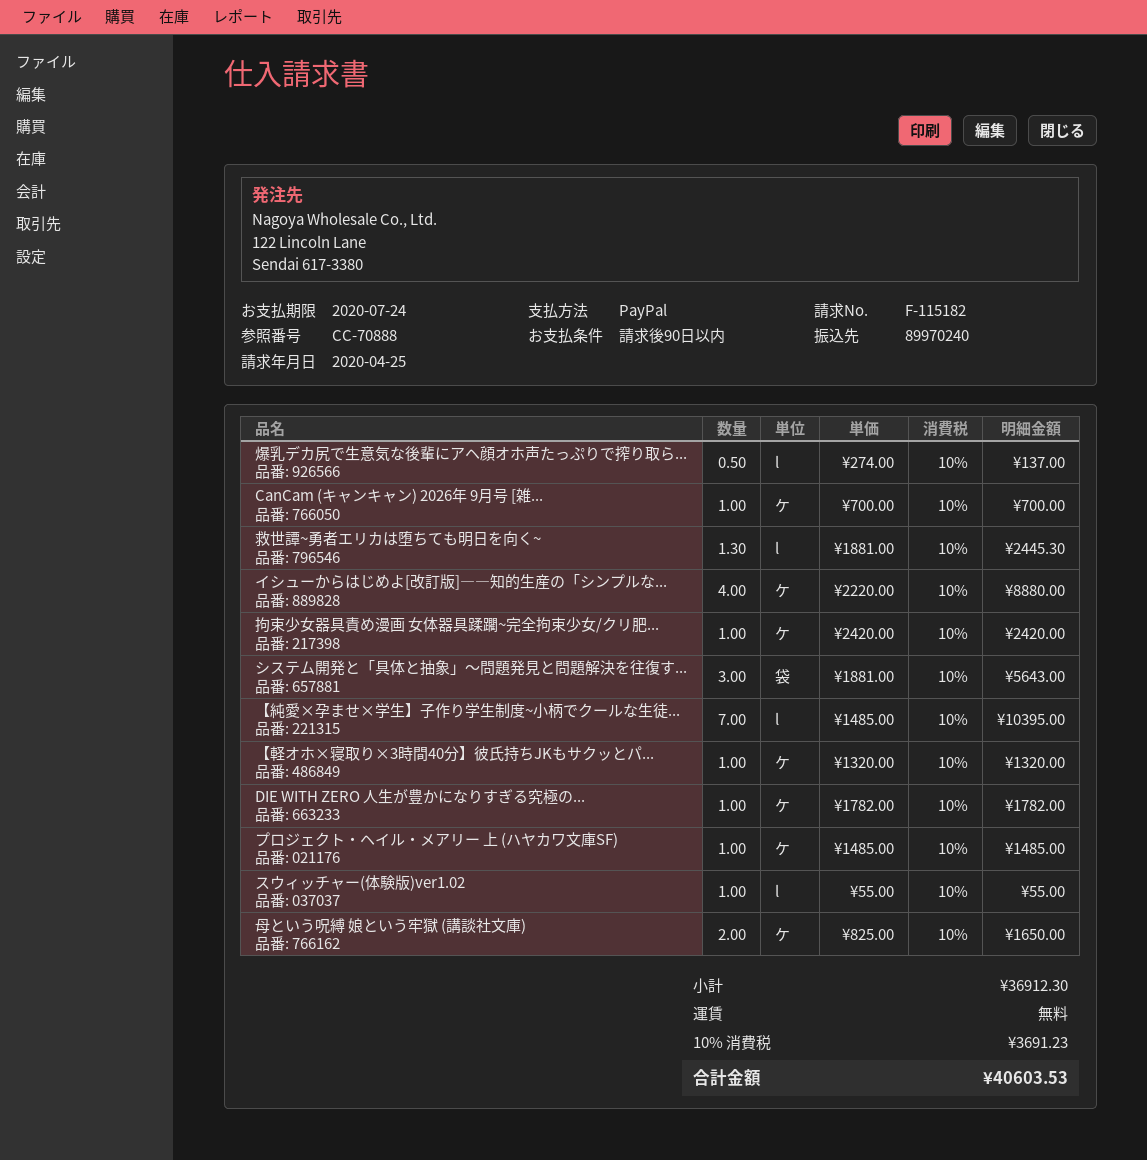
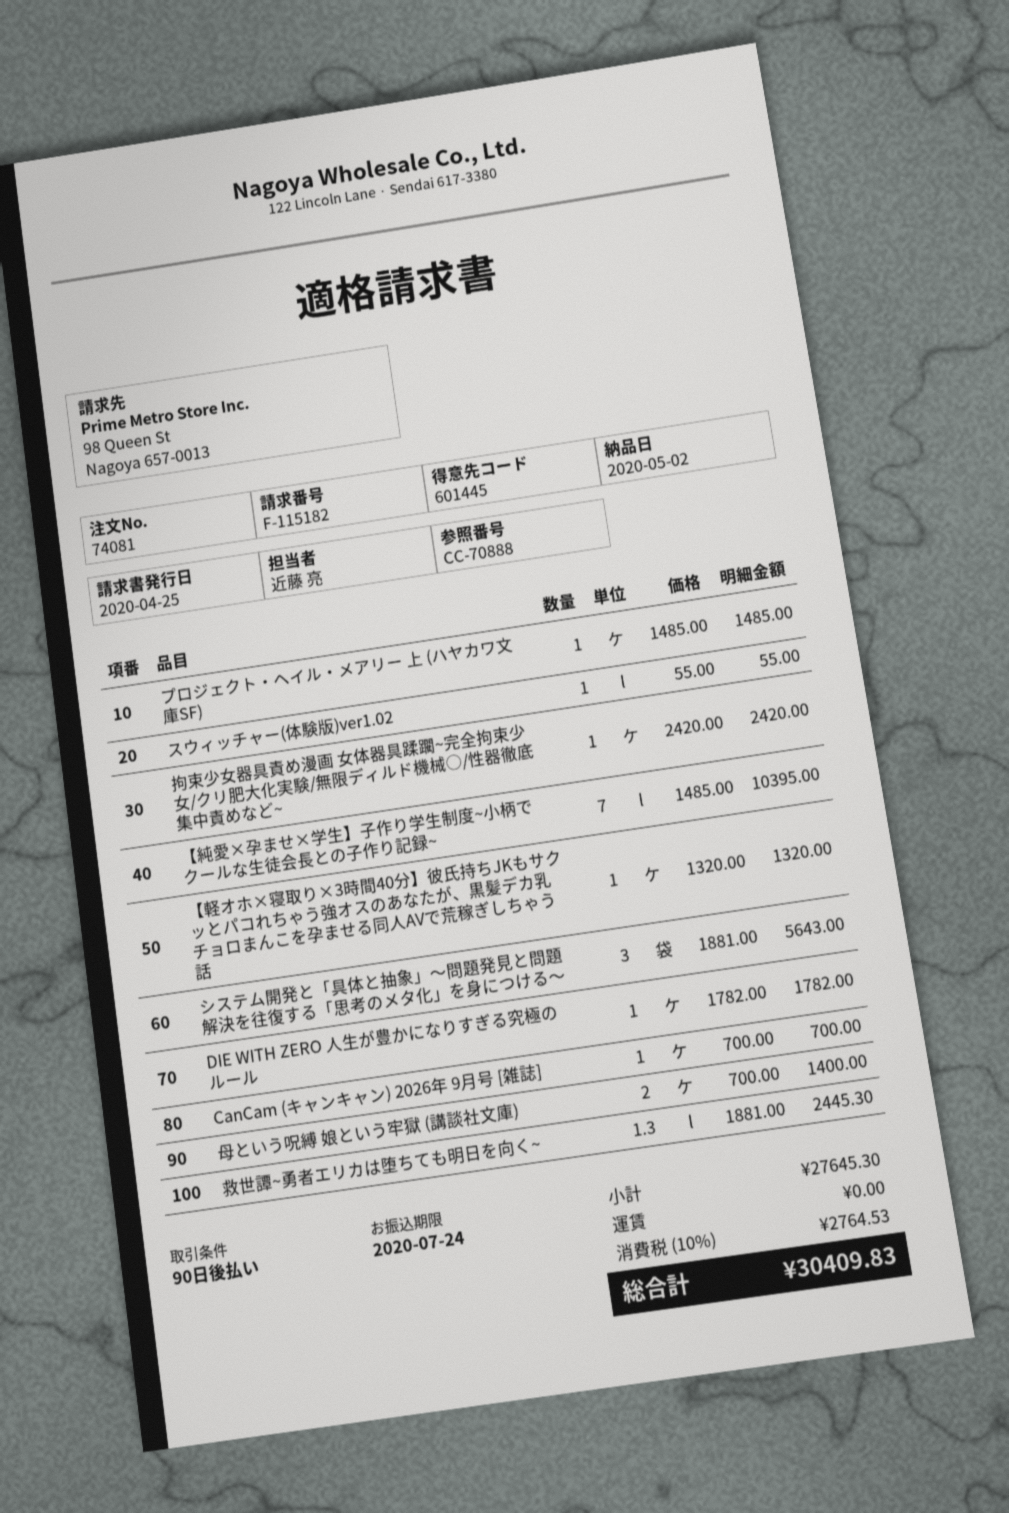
爆乳デカ尻で生意気な後輩にアヘ顔オホ声たっぷりで搾り取ら...: 0.5 x 274.00 = 137.00 -> none
イシューからはじめよ[改訂版]――知的生産の「シンプルな...: 4 x 2220.00 = 8880.00 -> none
母という呪縛 娘という牢獄 (講談社文庫): 2 x 825.00 = 1650.00 -> 2 x 700.00 = 1400.00
subtotal: 36912.30 -> 27645.30
tax: 10% = 3691.23 -> 10% = 2764.53
total: 40603.53 -> 30409.83

